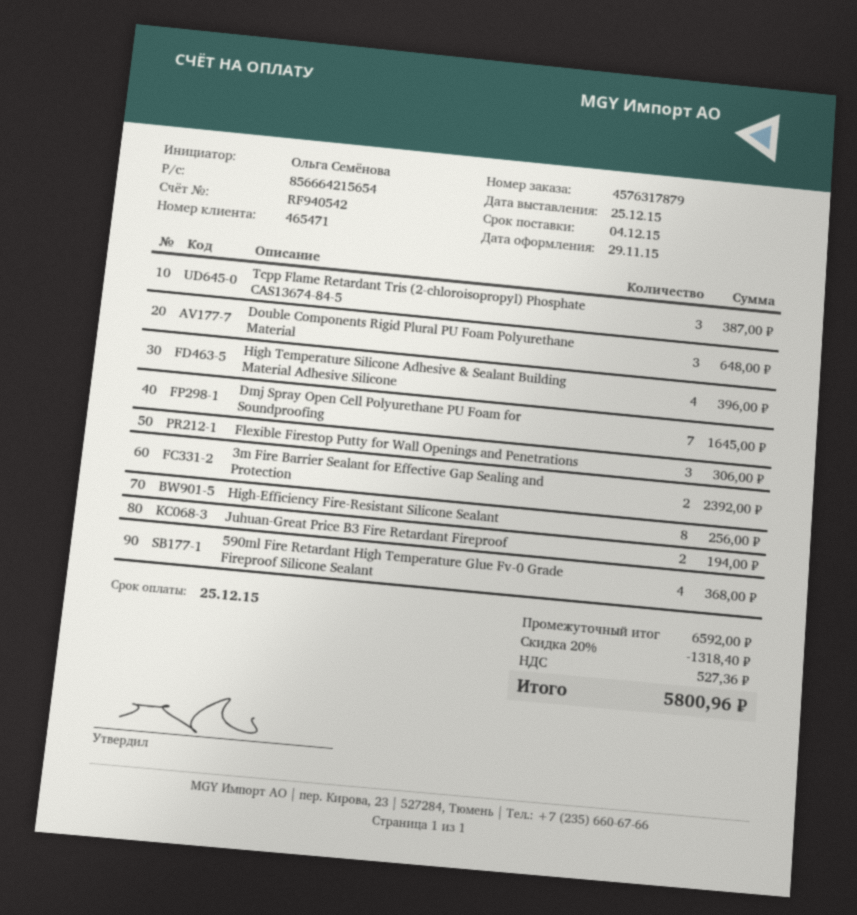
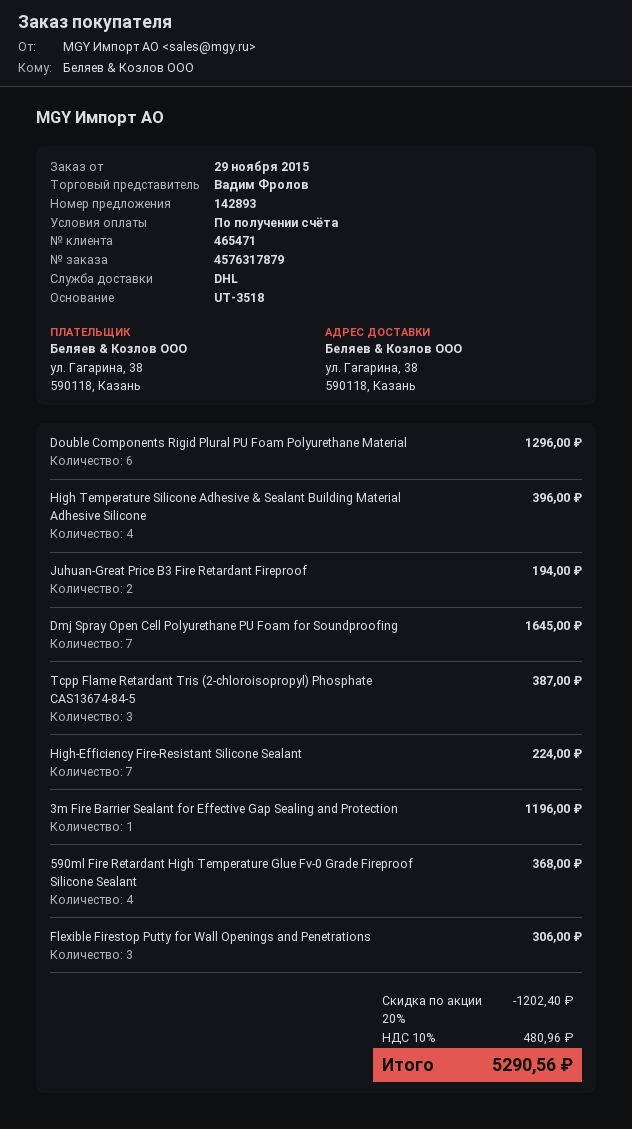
Double Components Rigid Plural PU Foam Polyurethane Material: 3 for 648.00 -> 6 for 1296.00
3m Fire Barrier Sealant for Effective Gap Sealing and Protection: 2 for 2392.00 -> 1 for 1196.00
High-Efficiency Fire-Resistant Silicone Sealant: 8 for 256.00 -> 7 for 224.00
discount: 20% = 1318.40 -> 20% = 1202.40
tax: 527.36 -> 480.96
total: 5800.96 -> 5290.56

